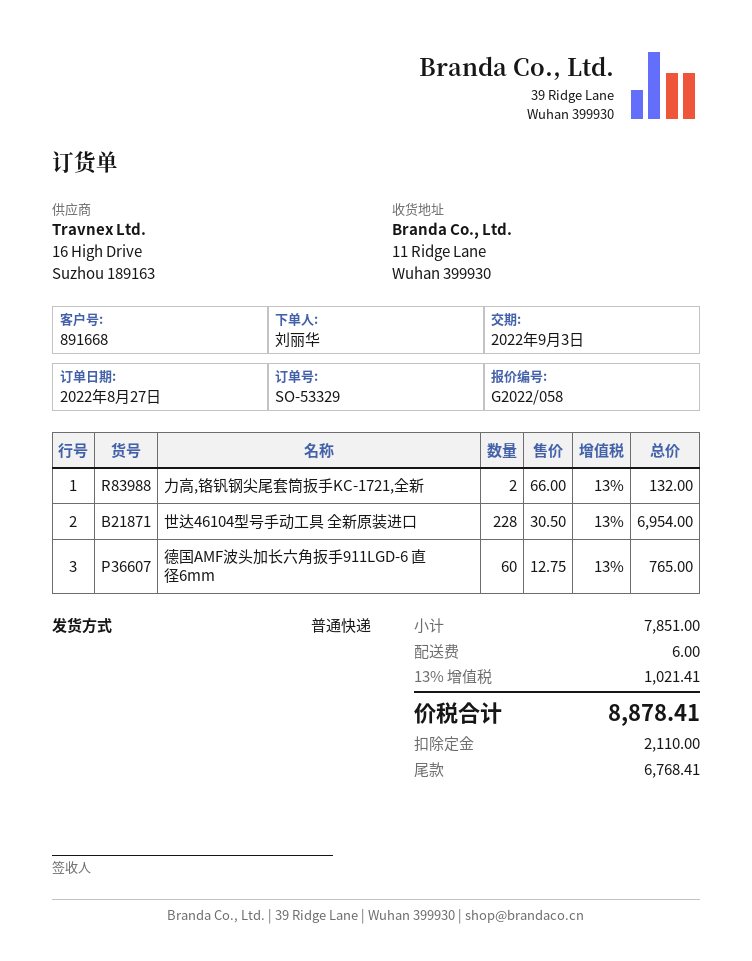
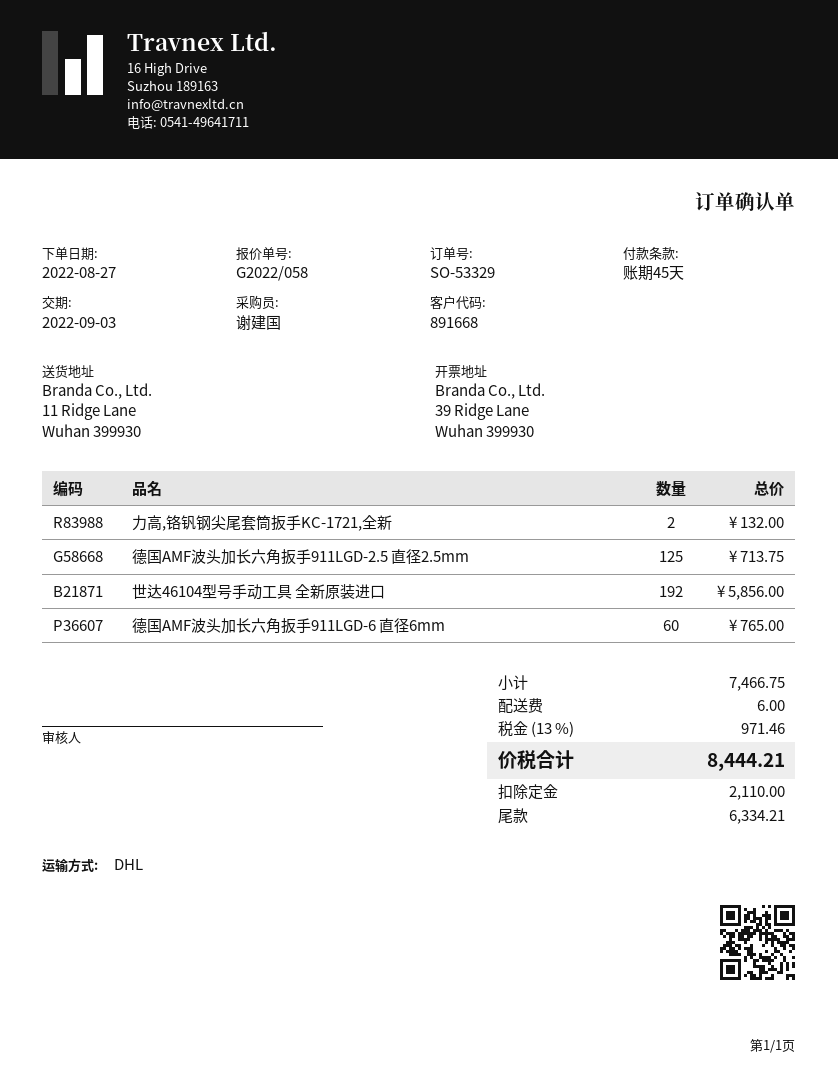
ordered by: 刘丽华 -> 谢建国
shipping method: standard -> DHL
世达46104型号手动工具 全新原装进口: 228 for 6954.00 -> 192 for 5856.00
德国AMF波头加长六角扳手911LGD-2.5 直径2.5mm: none -> 125 for 713.75
subtotal: 7851.00 -> 7466.75
tax: 13% = 1021.41 -> 13% = 971.46
total: 8878.41 -> 8444.21
balance: 6768.41 -> 6334.21

